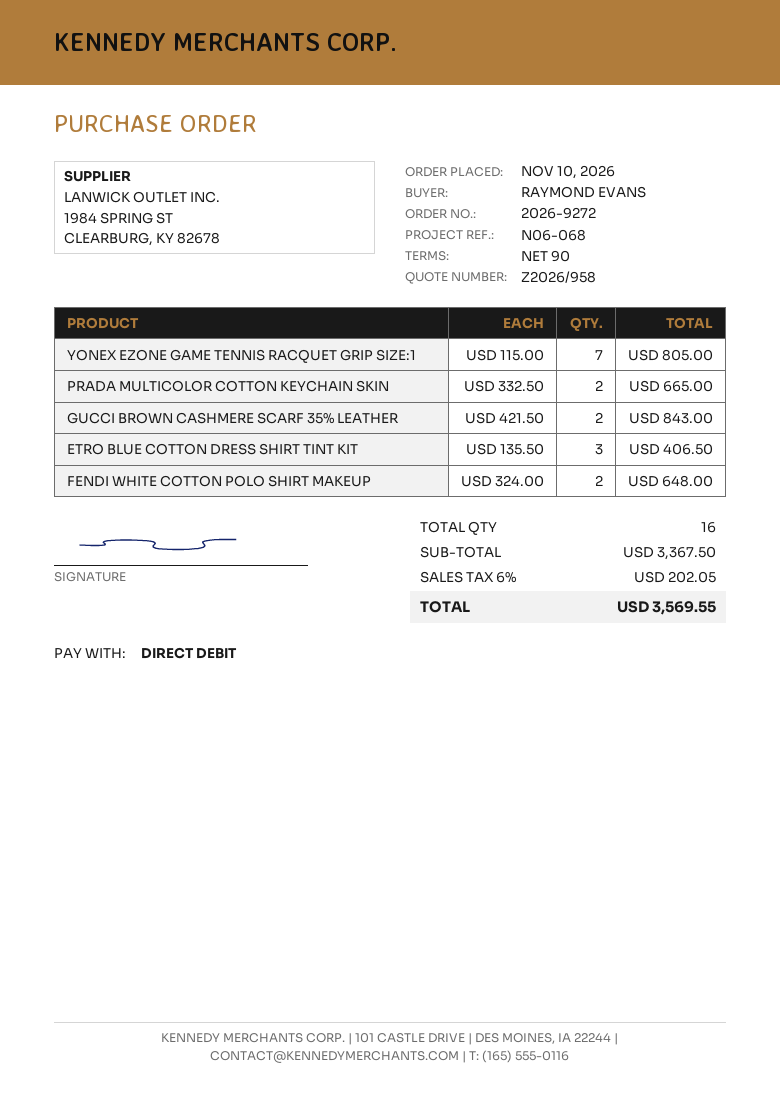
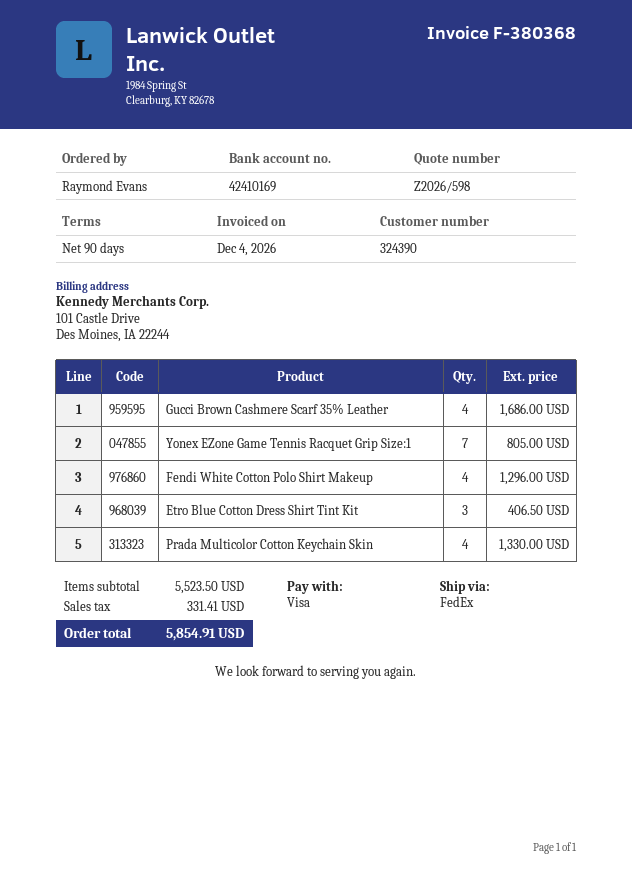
quote number: Z2026/958 -> Z2026/598
payment method: direct debit -> Visa
PRADA MULTICOLOR COTTON KEYCHAIN SKIN: 2 for 665.00 -> 4 for 1330.00
GUCCI BROWN CASHMERE SCARF 35% LEATHER: 2 for 843.00 -> 4 for 1686.00
FENDI WHITE COTTON POLO SHIRT MAKEUP: 2 for 648.00 -> 4 for 1296.00
subtotal: 3367.50 -> 5523.50
tax: 202.05 -> 331.41
total: 3569.55 -> 5854.91

